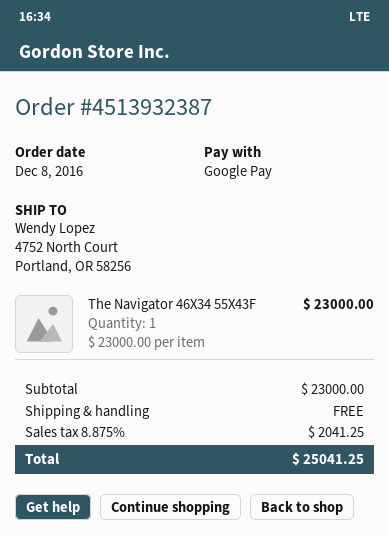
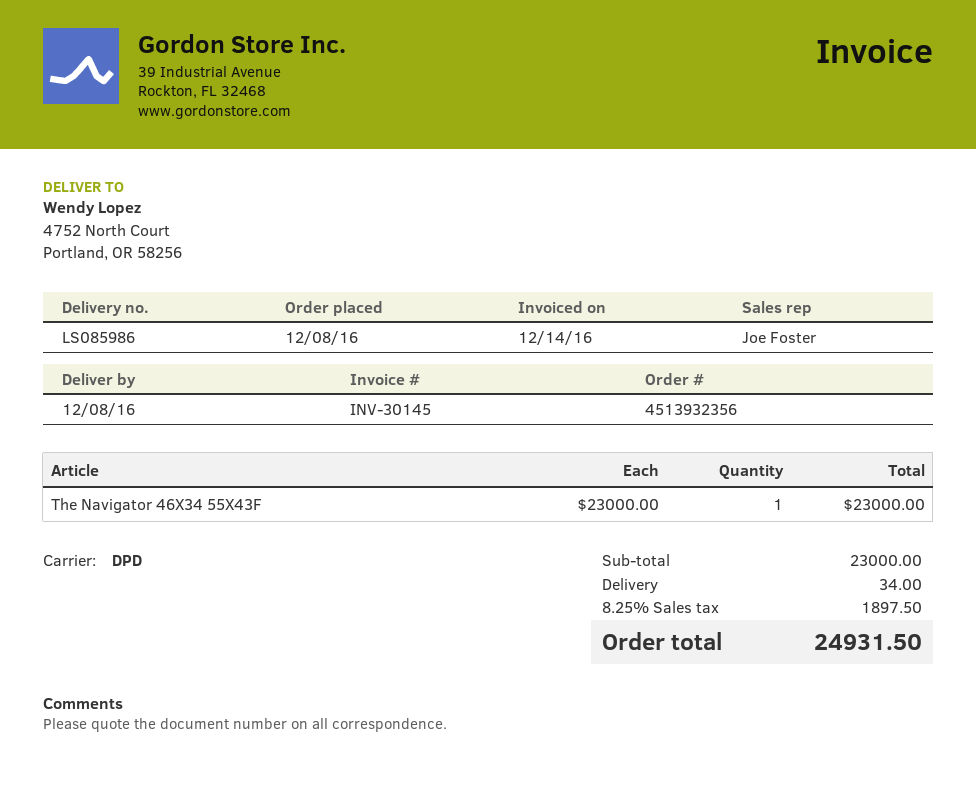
order number: 4513932387 -> 4513932356
shipping: 0.00 -> 34.00
tax: 8.875% = 2041.25 -> 8.25% = 1897.50
total: 25041.25 -> 24931.50

